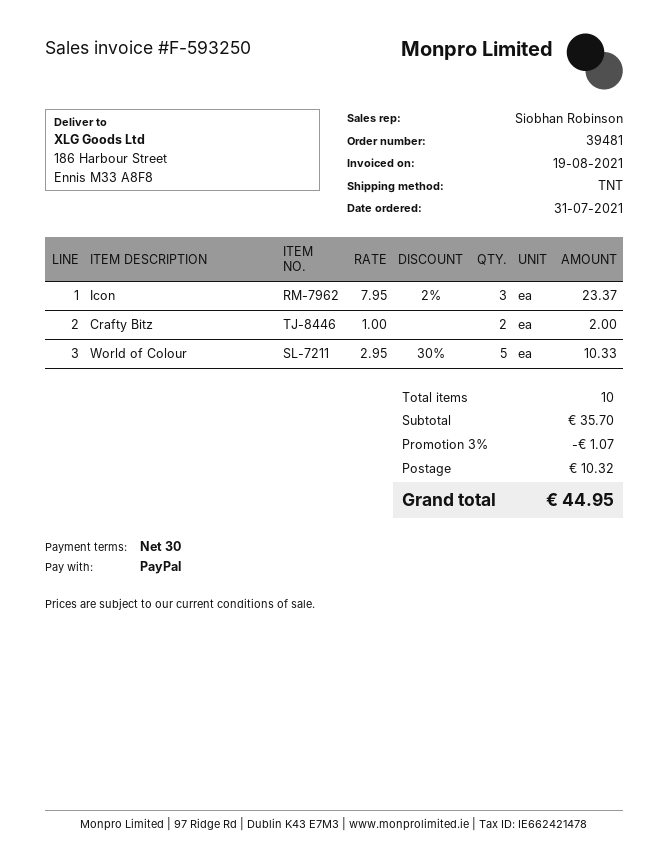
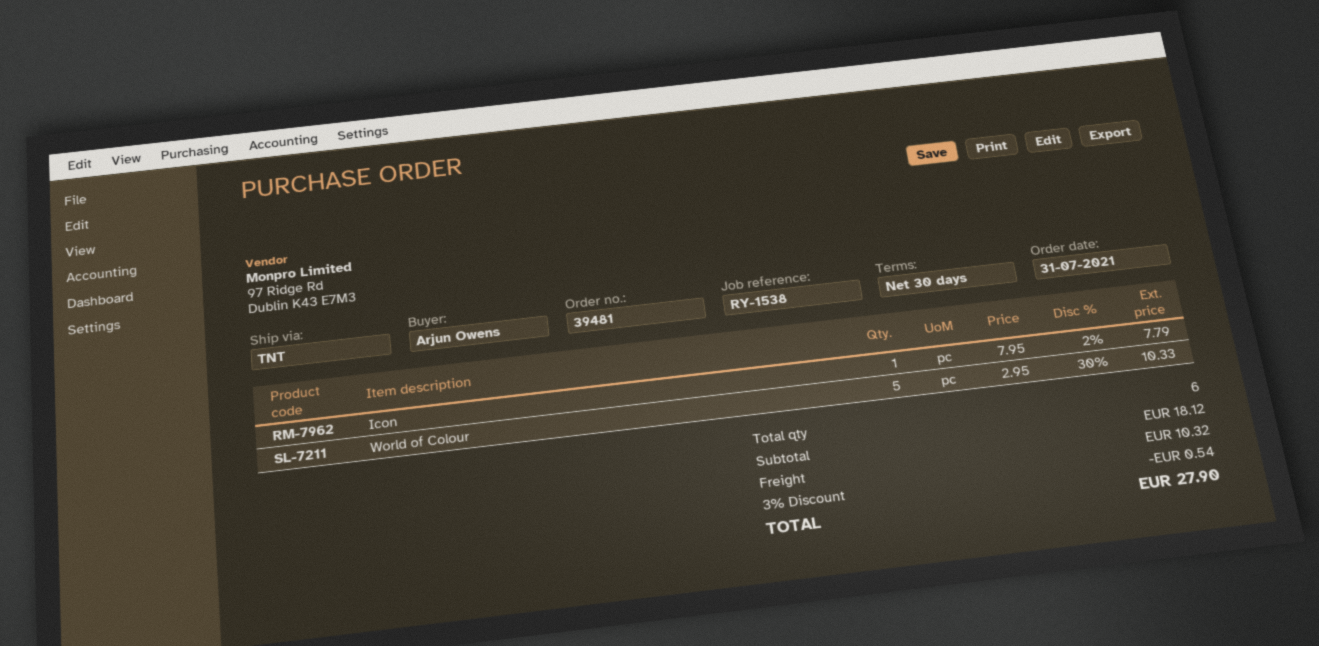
Icon: 3 x 7.95 - 2% = 23.37 -> 1 x 7.95 - 2% = 7.79
Crafty Bitz: 2 x 1.00 = 2.00 -> none
total quantity: 10 -> 6
subtotal: 35.70 -> 18.12
discount: 3% = 1.07 -> 3% = 0.54
total: 44.95 -> 27.90

